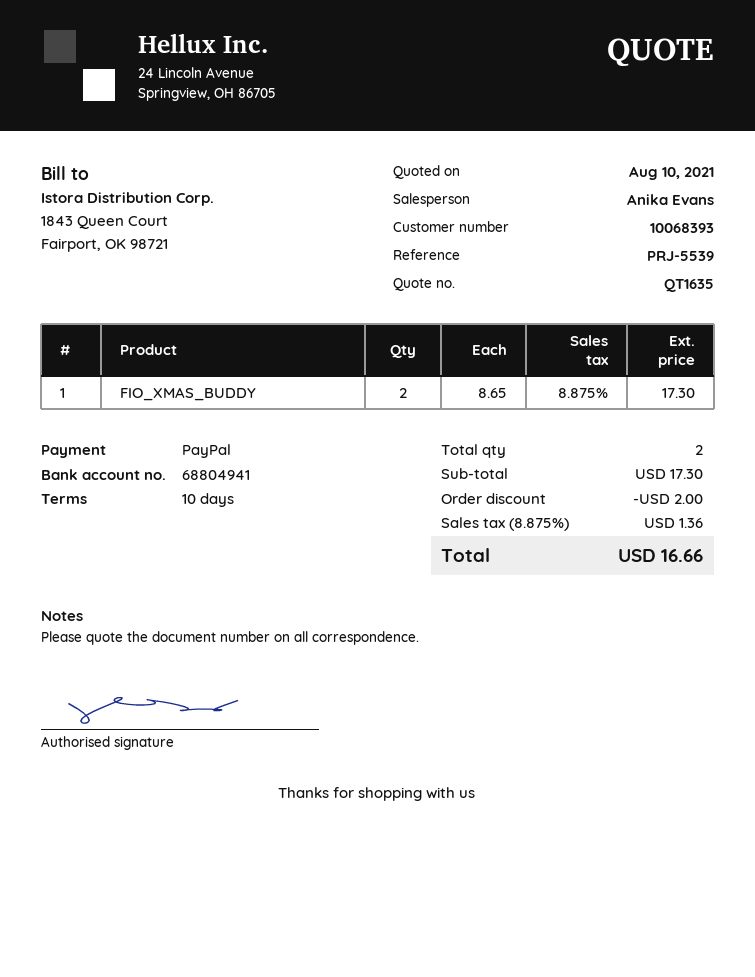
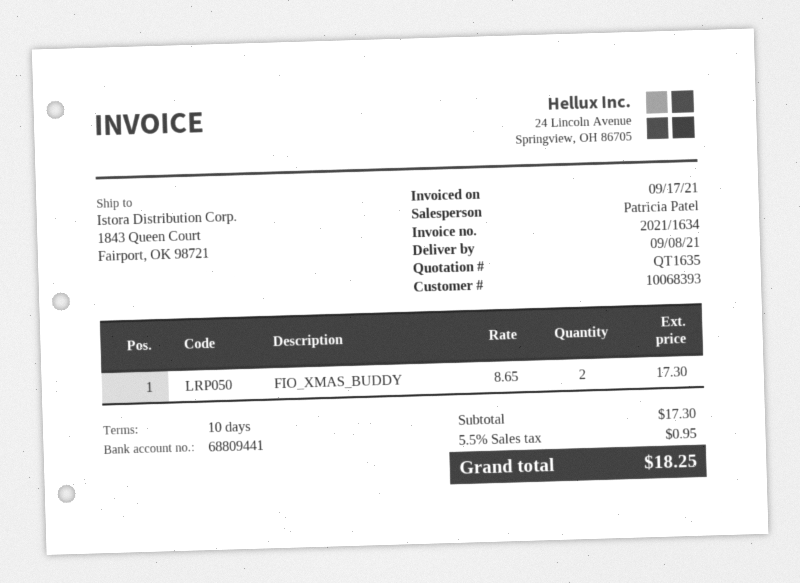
sales rep: Anika Evans -> Patricia Patel
bank account: 68804941 -> 68809441
discount: 2.00 -> none
tax: 8.875% = 1.36 -> 5.5% = 0.95
total: 16.66 -> 18.25

